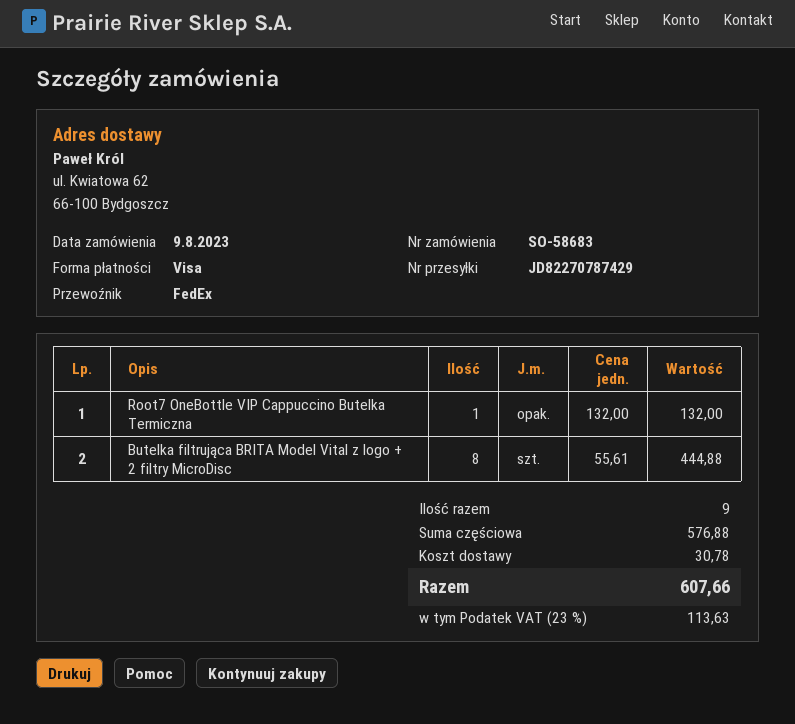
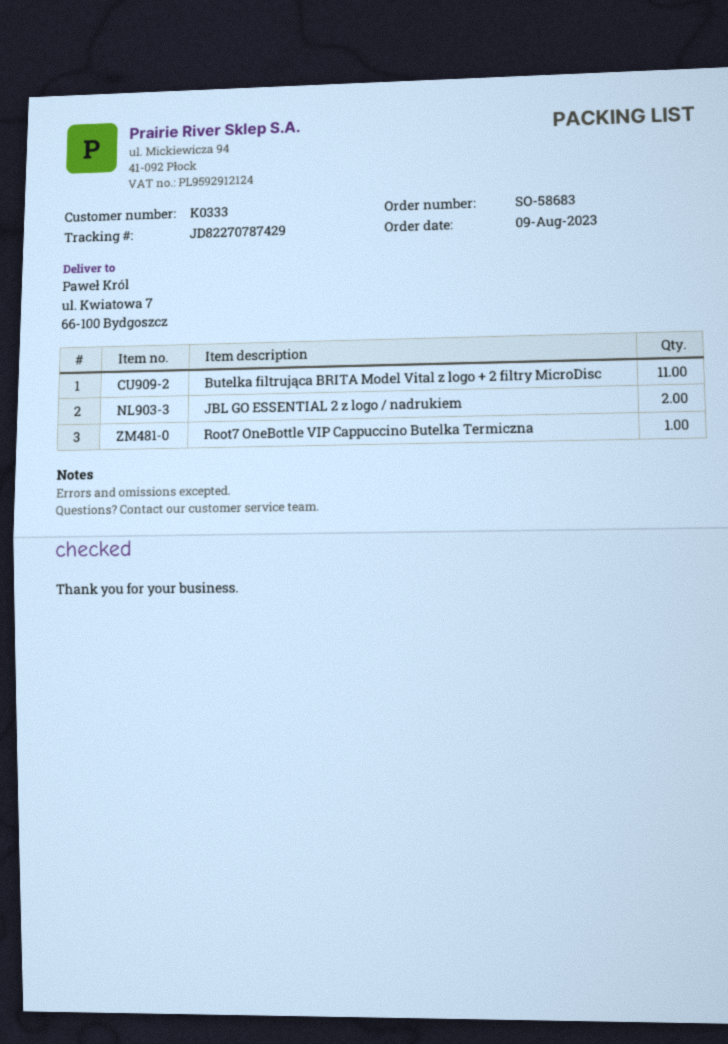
ship to: ul. Kwiatowa 62, 66-100 Bydgoszcz -> ul. Kwiatowa 7, 66-100 Bydgoszcz
Butelka filtrująca BRITA Model Vital z logo + 2 filtry MicroDisc: 8 -> 11
JBL GO ESSENTIAL 2 z logo / nadrukiem: none -> 2

